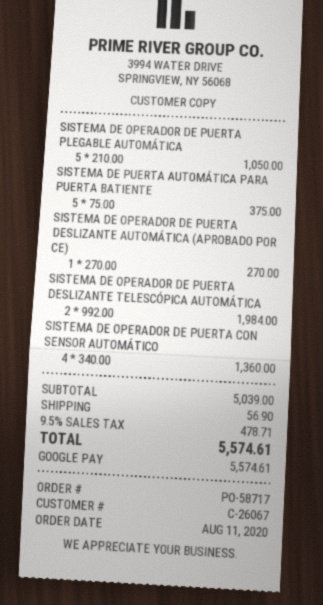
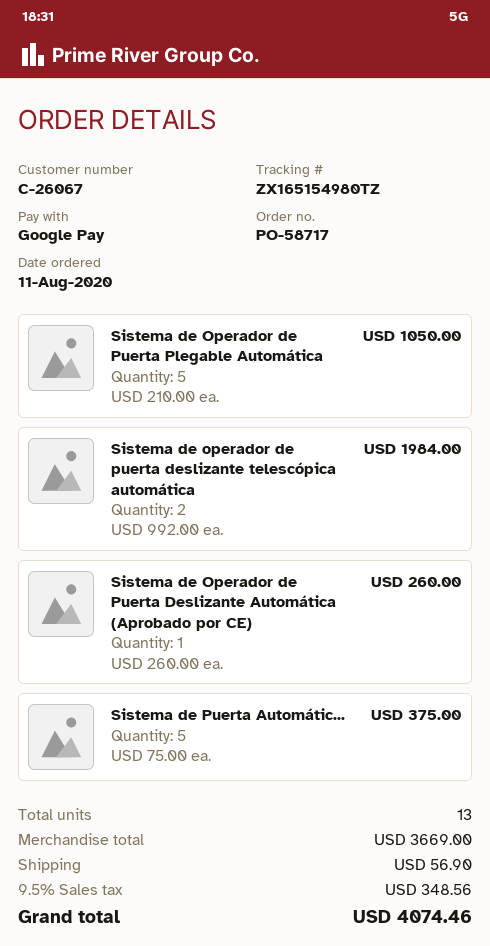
SISTEMA DE OPERADOR DE PUERTA DESLIZANTE AUTOMÁTICA (APROBADO POR CE): 1 x 270.00 = 270.00 -> 1 x 260.00 = 260.00
SISTEMA DE OPERADOR DE PUERTA CON SENSOR AUTOMÁTICO: 4 x 340.00 = 1360.00 -> none
subtotal: 5039.00 -> 3669.00
tax: 9.5% = 478.71 -> 9.5% = 348.56
total: 5574.61 -> 4074.46

